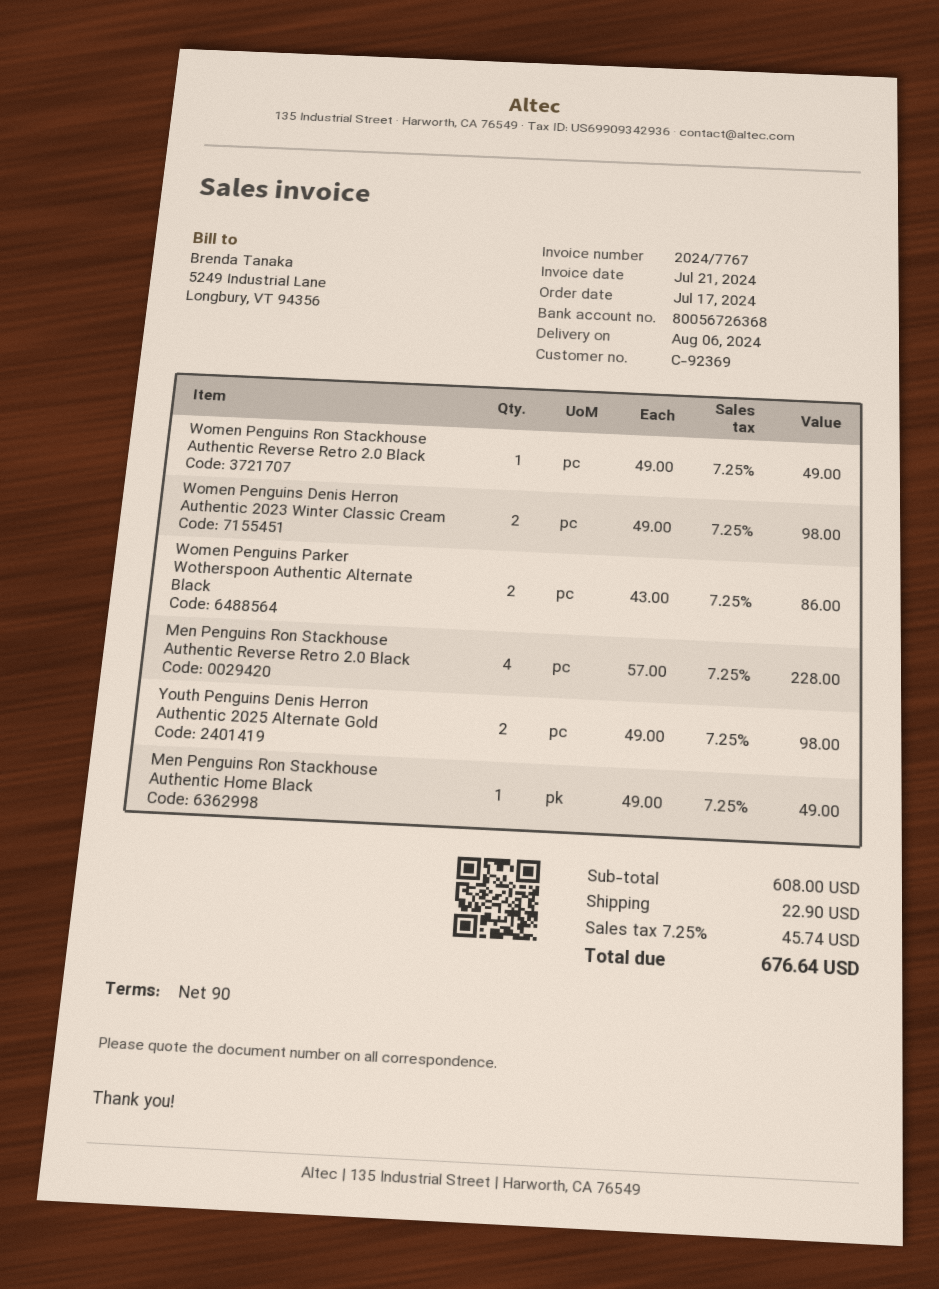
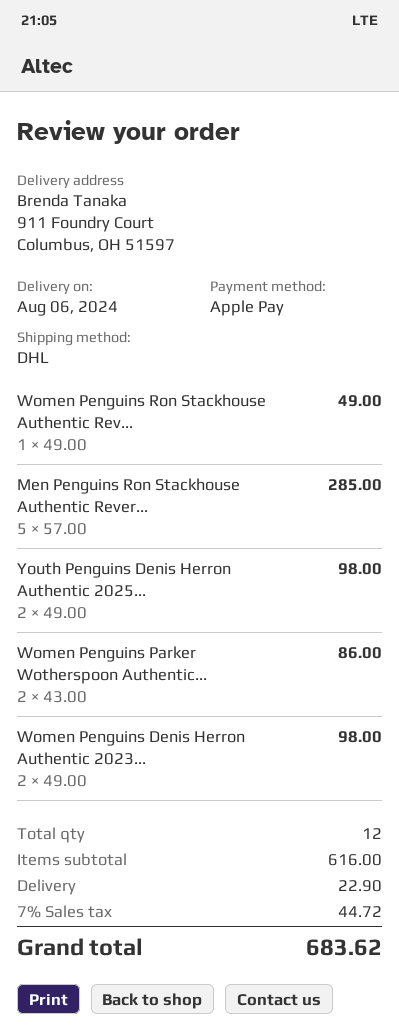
Men Penguins Ron Stackhouse Authentic Reverse Retro 2.0 Black: 4 x 57.00 = 228.00 -> 5 x 57.00 = 285.00
Men Penguins Ron Stackhouse Authentic Home Black: 1 x 49.00 = 49.00 -> none
subtotal: 608.00 -> 616.00
tax: 7.25% = 45.74 -> 7% = 44.72
total: 676.64 -> 683.62

